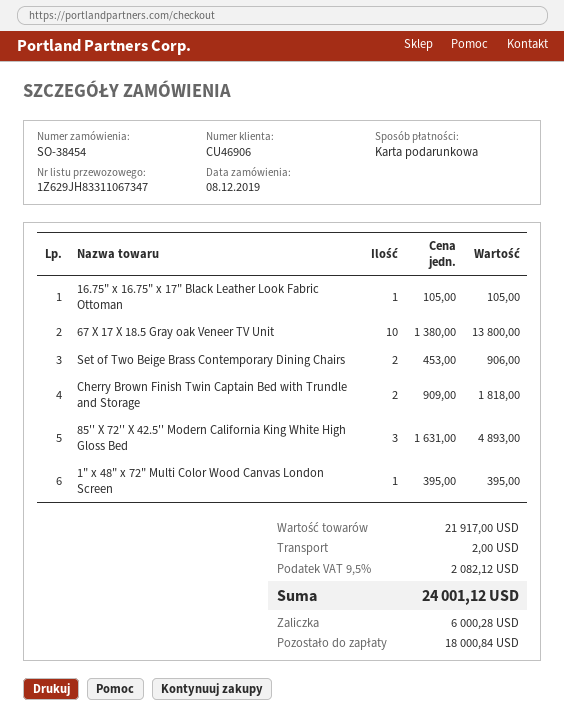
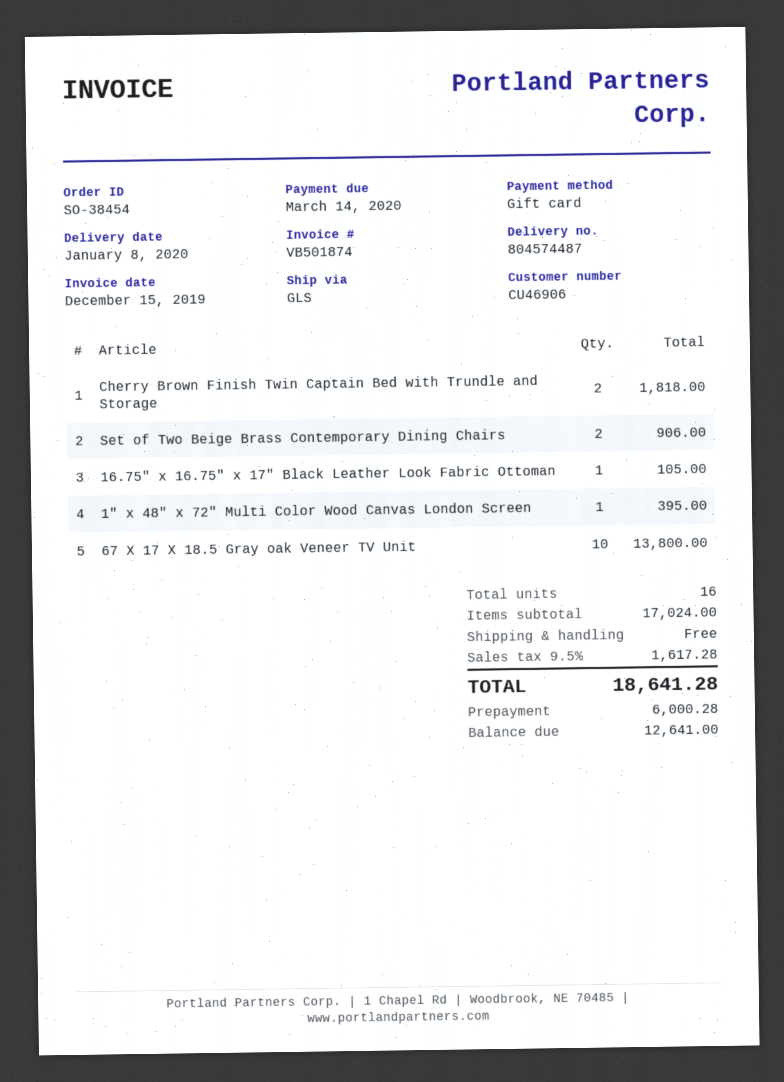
85'' X 72'' X 42.5'' Modern California King White High Gloss Bed: 3 for 4893.00 -> none
subtotal: 21917.00 -> 17024.00
shipping: 2.00 -> 0.00
tax: 9.5% = 2082.12 -> 9.5% = 1617.28
total: 24001.12 -> 18641.28
balance: 18000.84 -> 12641.00

